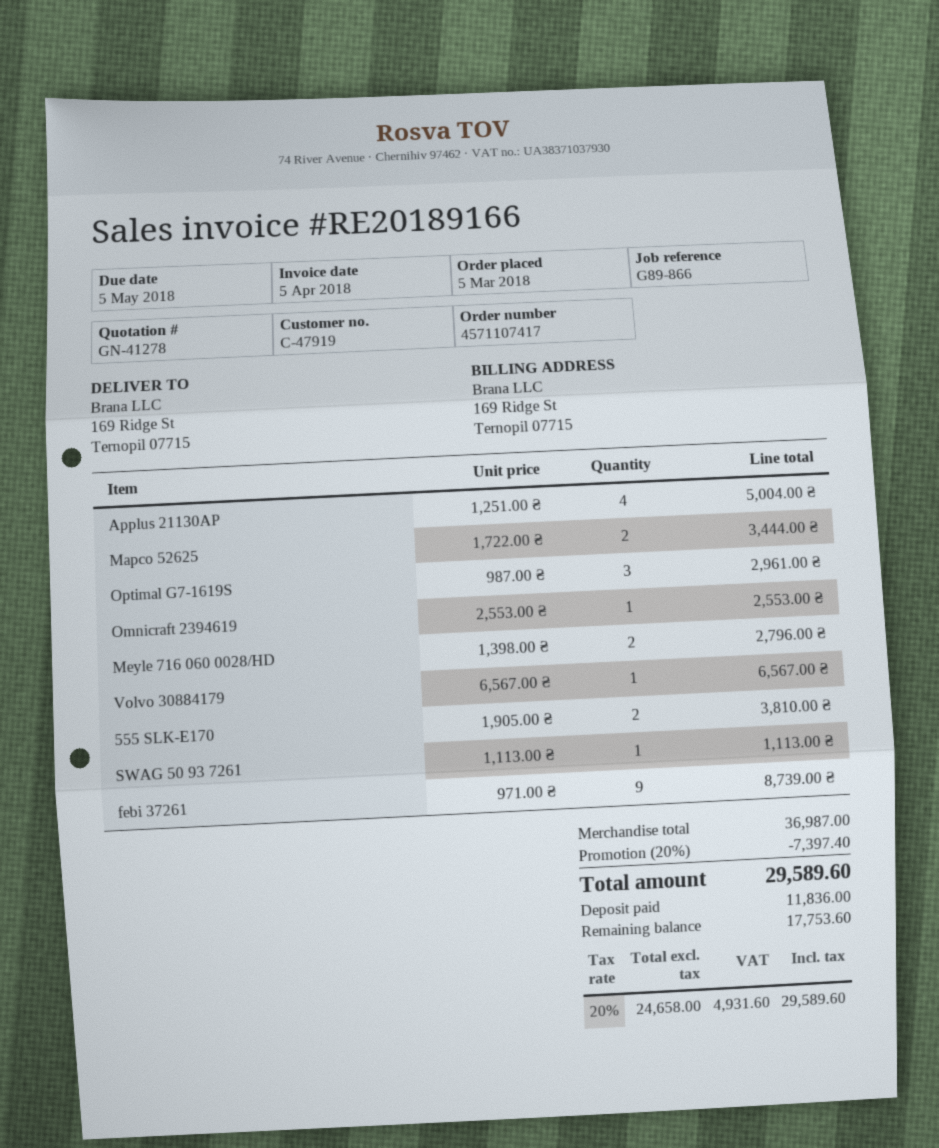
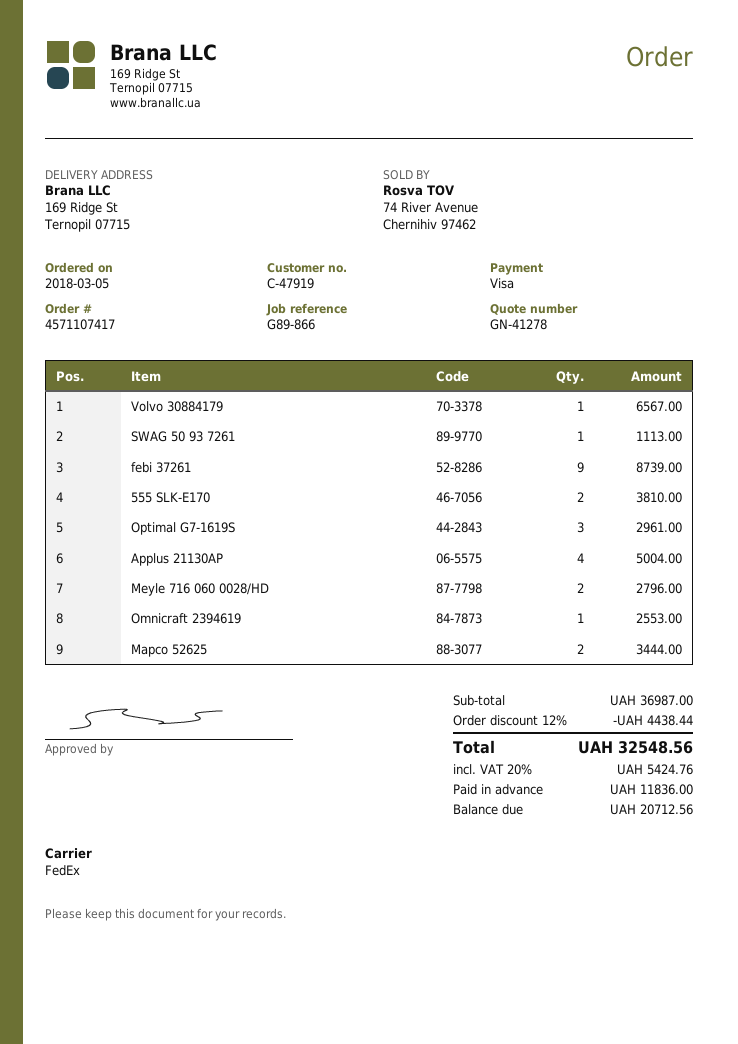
discount: 20% = 7397.40 -> 12% = 4438.44
tax: 20% = 4931.60 -> 20% = 5424.76
total: 29589.60 -> 32548.56
balance: 17753.60 -> 20712.56

